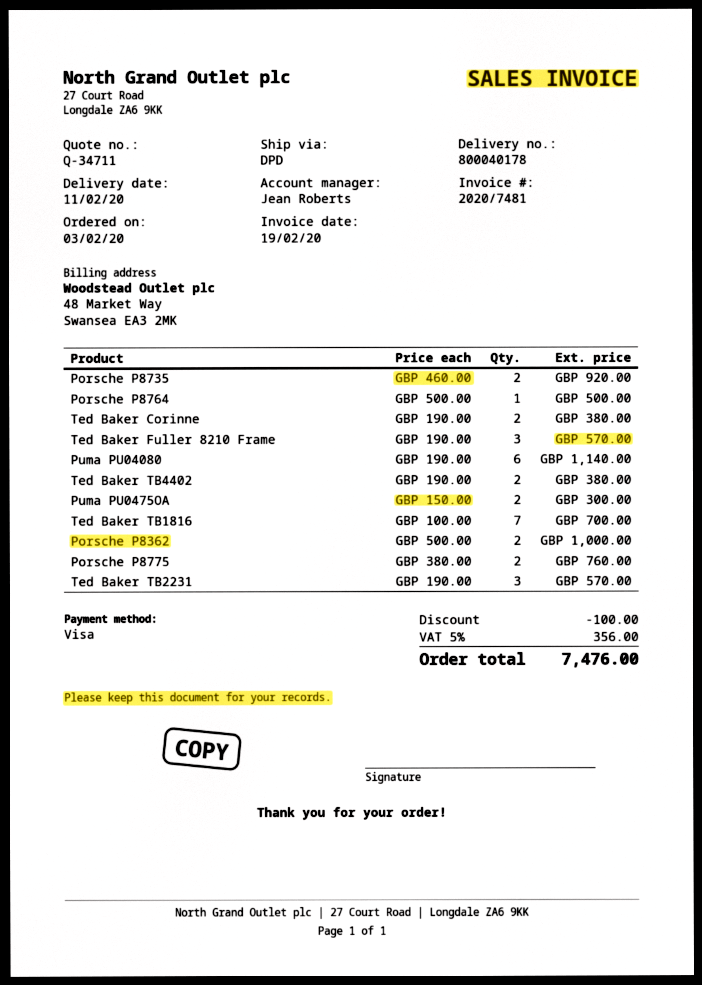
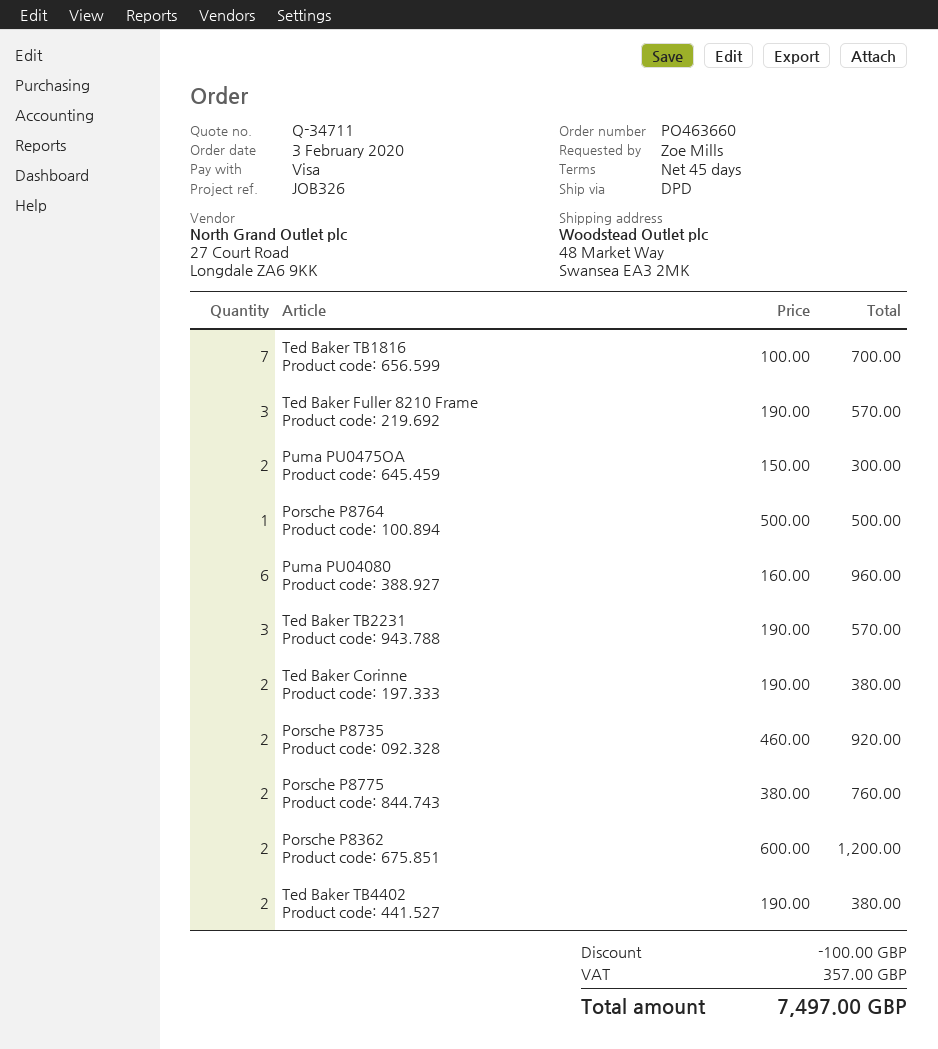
Puma PU04080: 6 x 190.00 = 1140.00 -> 6 x 160.00 = 960.00
Porsche P8362: 2 x 500.00 = 1000.00 -> 2 x 600.00 = 1200.00
tax: 356.00 -> 357.00
total: 7476.00 -> 7497.00

